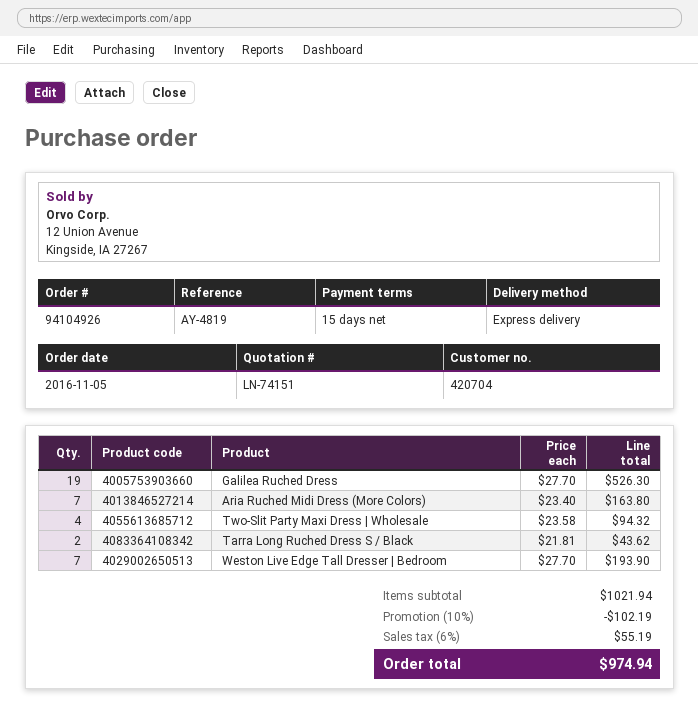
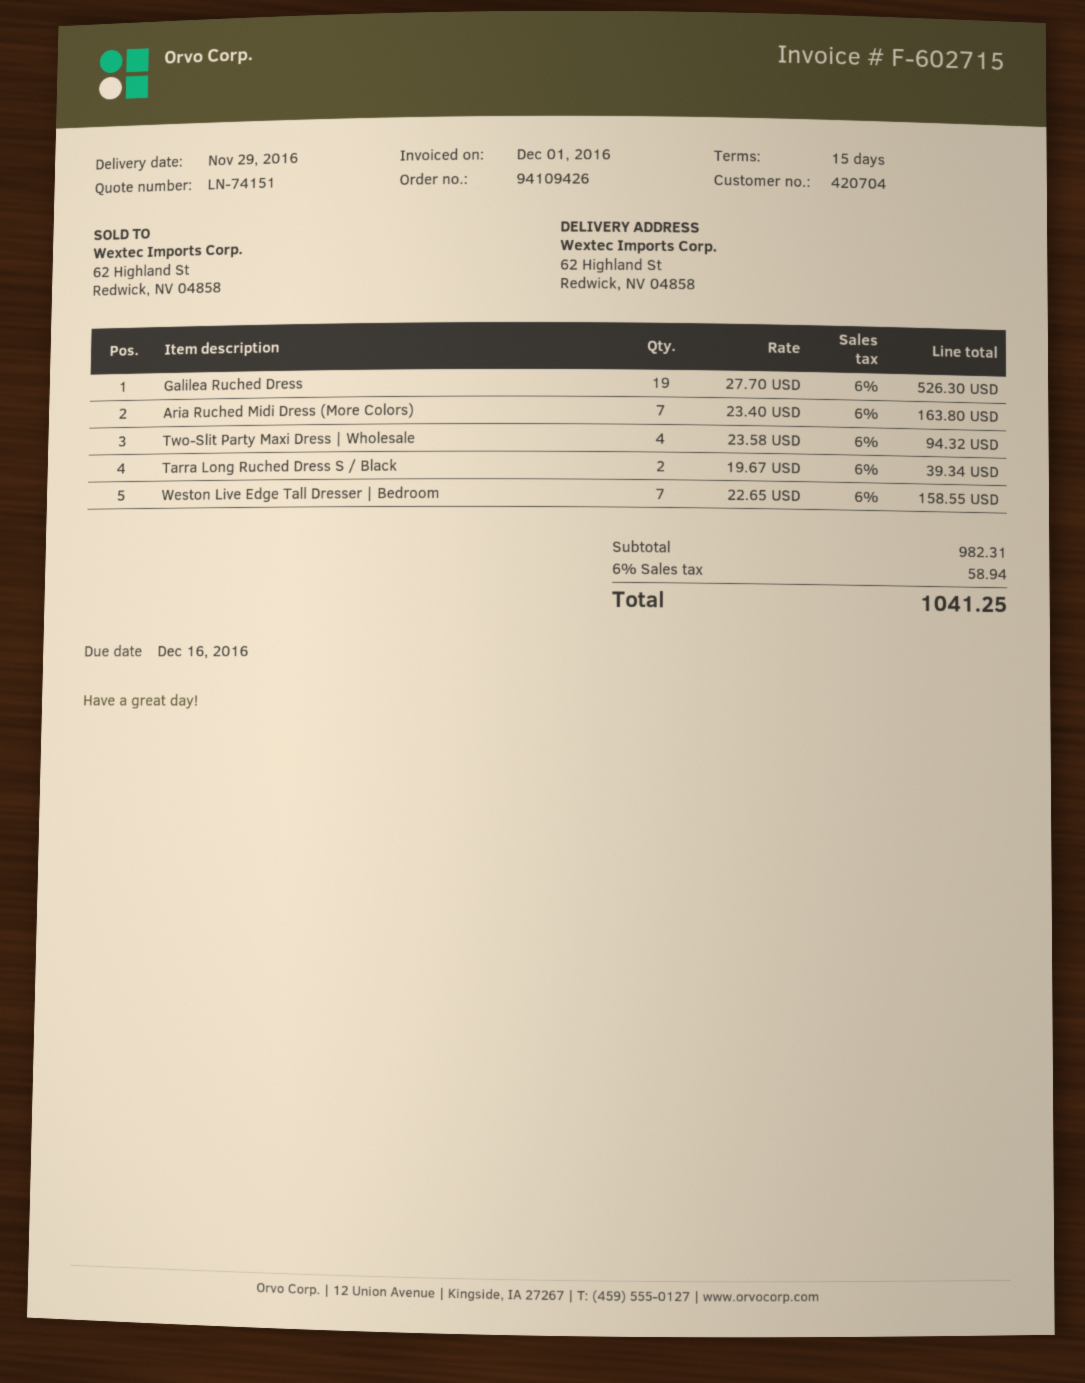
order number: 94104926 -> 94109426
Tarra Long Ruched Dress S / Black: 2 x 21.81 = 43.62 -> 2 x 19.67 = 39.34
Weston Live Edge Tall Dresser | Bedroom: 7 x 27.70 = 193.90 -> 7 x 22.65 = 158.55
subtotal: 1021.94 -> 982.31
discount: 10% = 102.19 -> none
tax: 6% = 55.19 -> 6% = 58.94
total: 974.94 -> 1041.25

